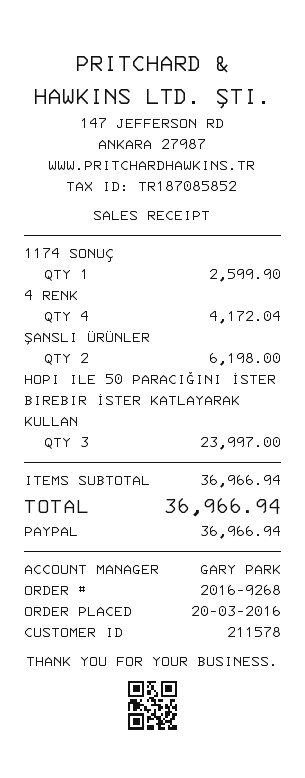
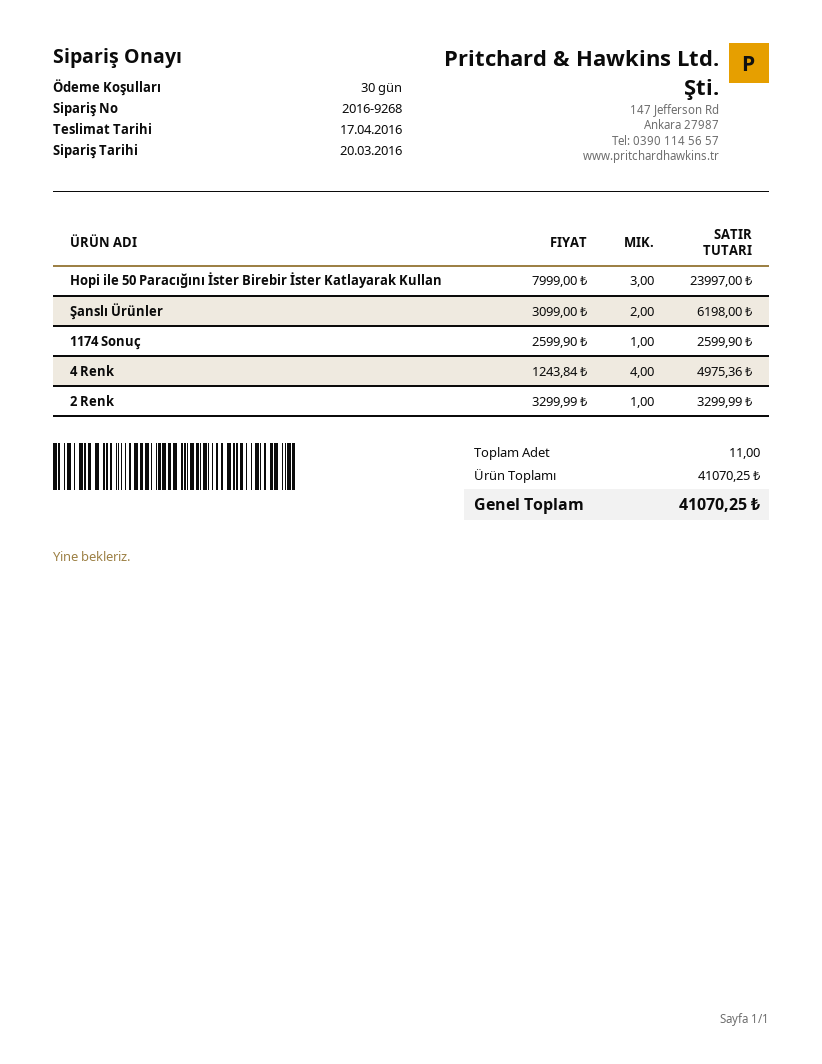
4 RENK: 4 for 4172.04 -> 4 for 4975.36
2 Renk: none -> 1 for 3299.99
subtotal: 36966.94 -> 41070.25
total: 36966.94 -> 41070.25

